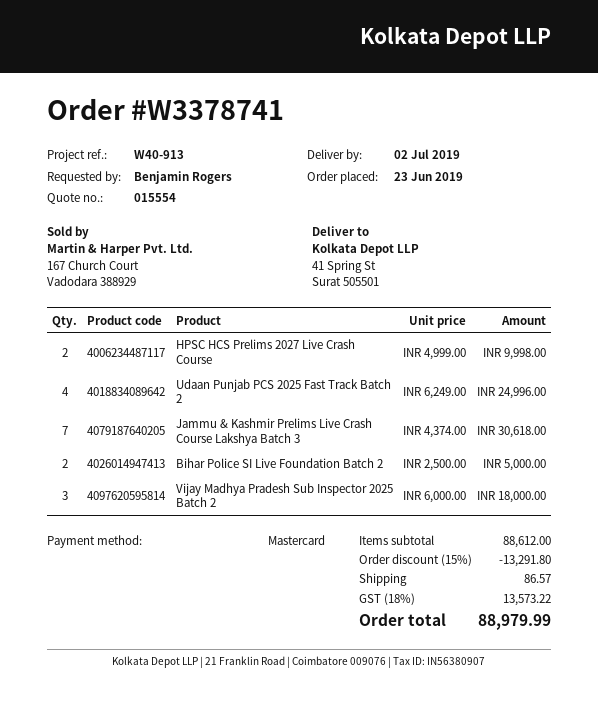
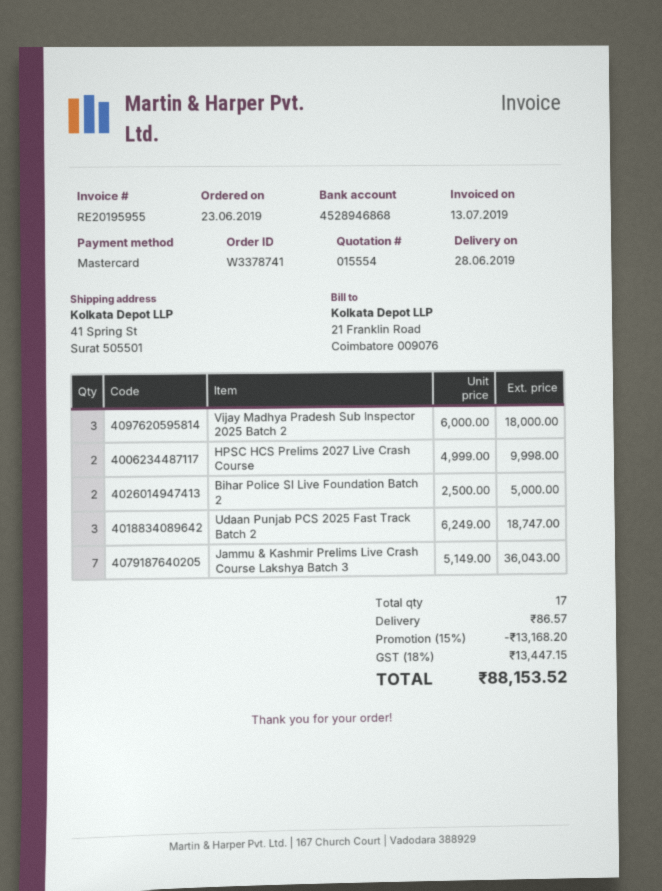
delivery date: 2019-07-02 -> 2019-06-28
Udaan Punjab PCS 2025 Fast Track Batch 2: 4 x 6249.00 = 24996.00 -> 3 x 6249.00 = 18747.00
Jammu & Kashmir Prelims Live Crash Course Lakshya Batch 3: 7 x 4374.00 = 30618.00 -> 7 x 5149.00 = 36043.00
discount: 15% = 13291.80 -> 15% = 13168.20
tax: 18% = 13573.22 -> 18% = 13447.15
total: 88979.99 -> 88153.52

